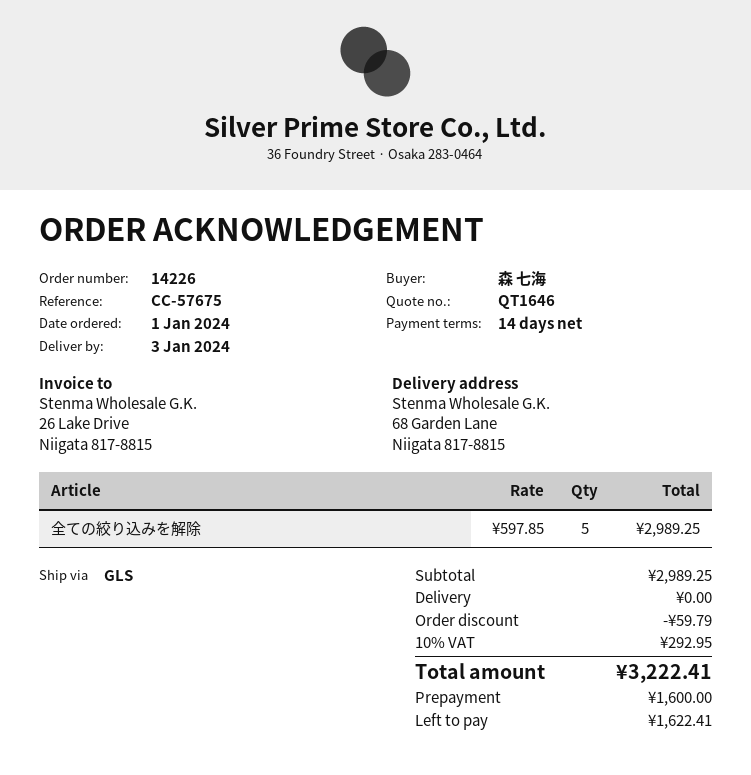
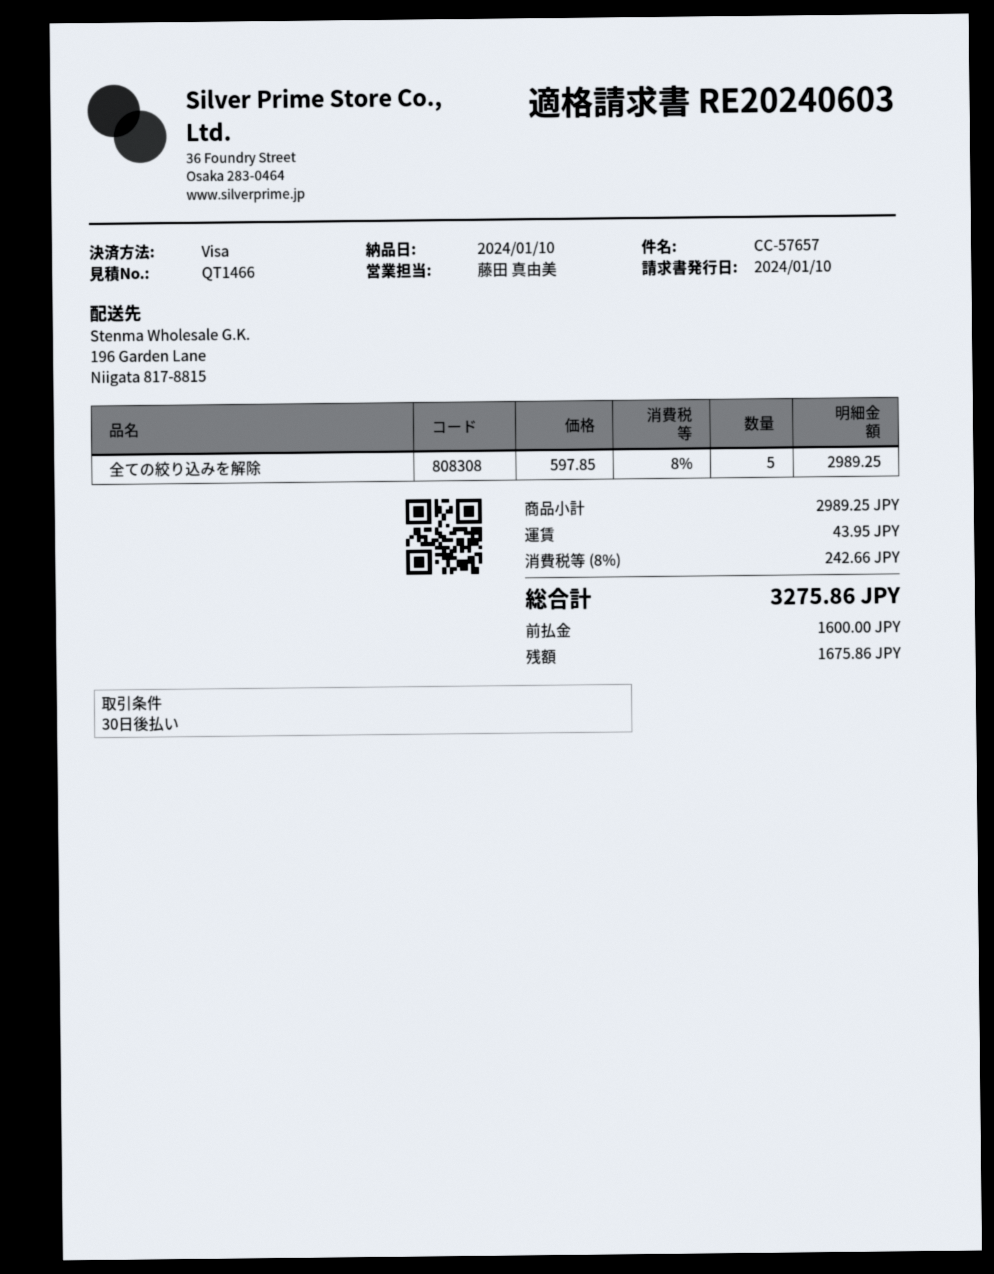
quote number: QT1646 -> QT1466
delivery date: 2024-01-03 -> 2024-01-10
payment terms: 14 days -> 30 days
reference: CC-57675 -> CC-57657
ship to: 68 Garden Lane, Niigata 817-8815 -> 196 Garden Lane, Niigata 817-8815
discount: 59.79 -> none
shipping: 0.00 -> 43.95
tax: 10% = 292.95 -> 8% = 242.66
total: 3222.41 -> 3275.86
balance: 1622.41 -> 1675.86

